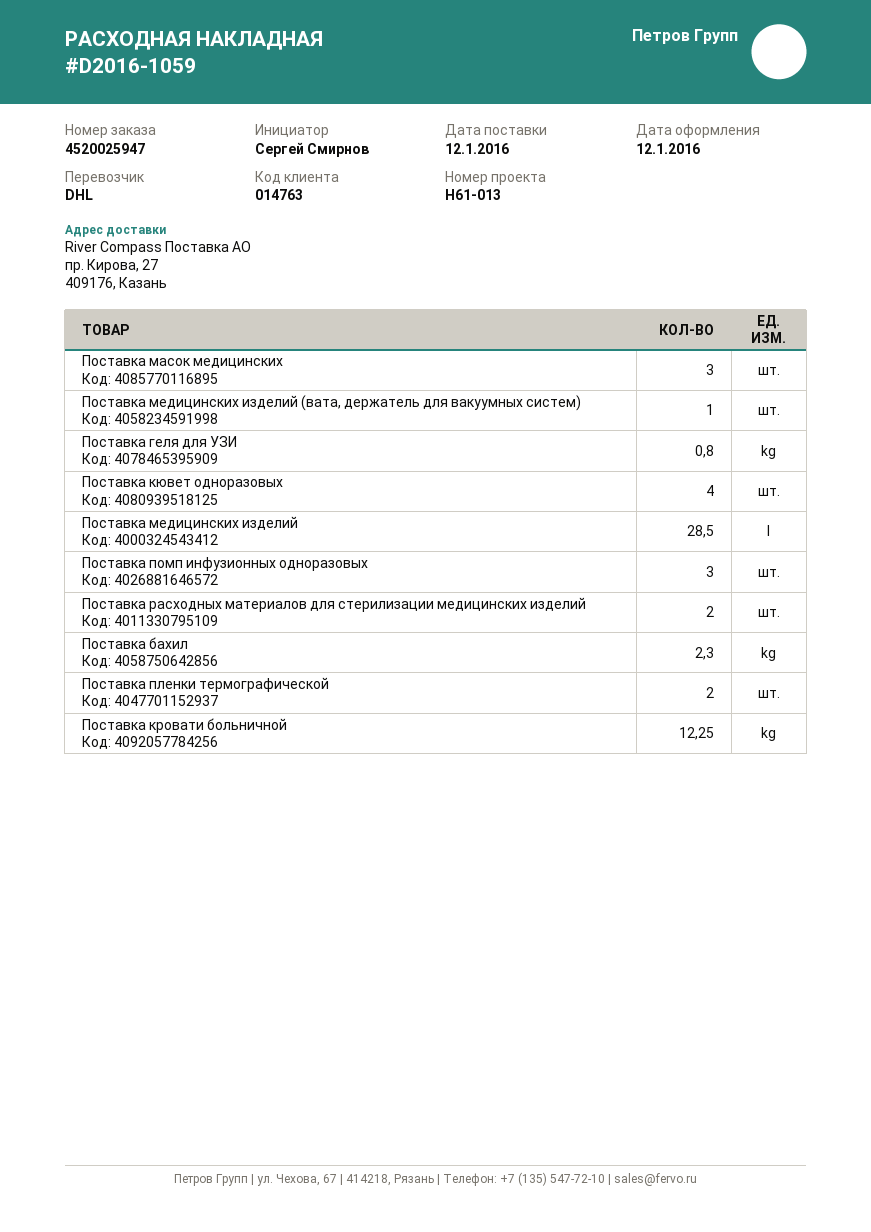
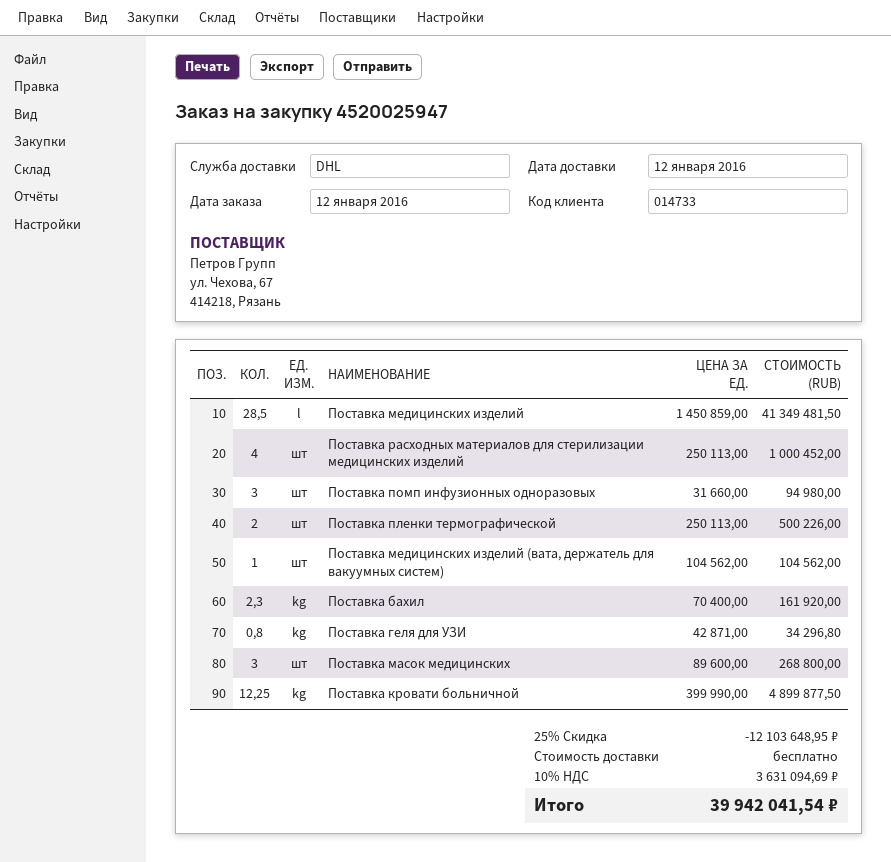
customer number: 014763 -> 014733
Поставка кювет одноразовых: 4 -> none
Поставка расходных материалов для стерилизации медицинских изделий: 2 -> 4

